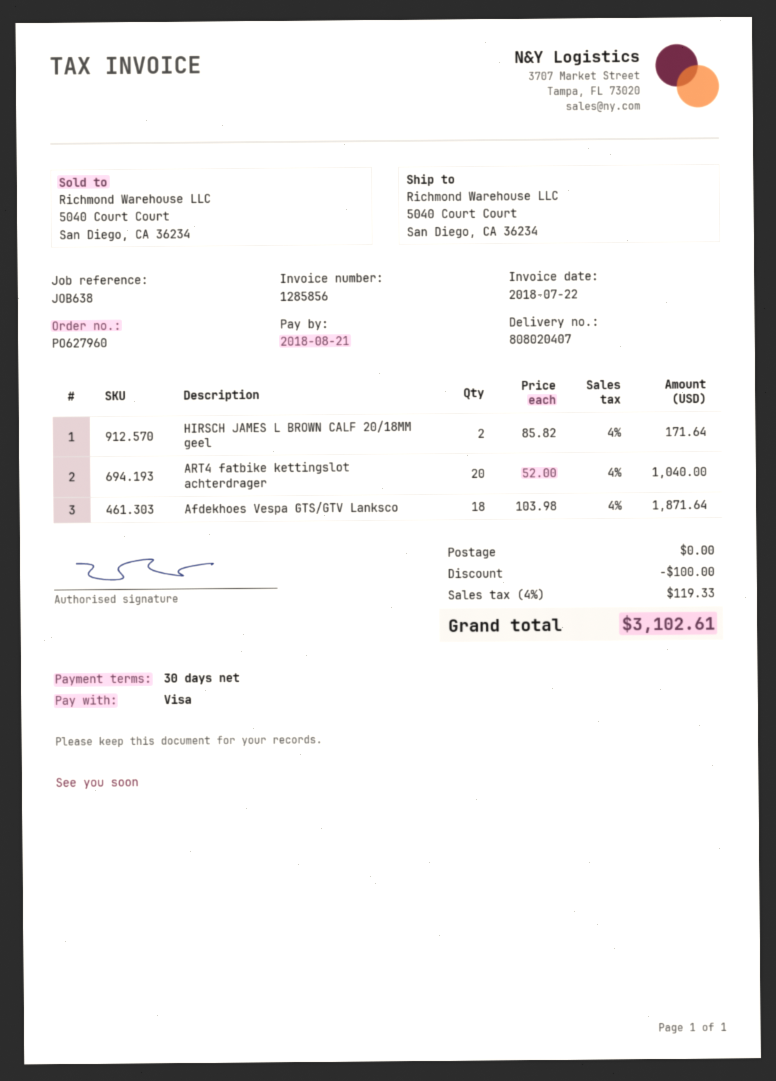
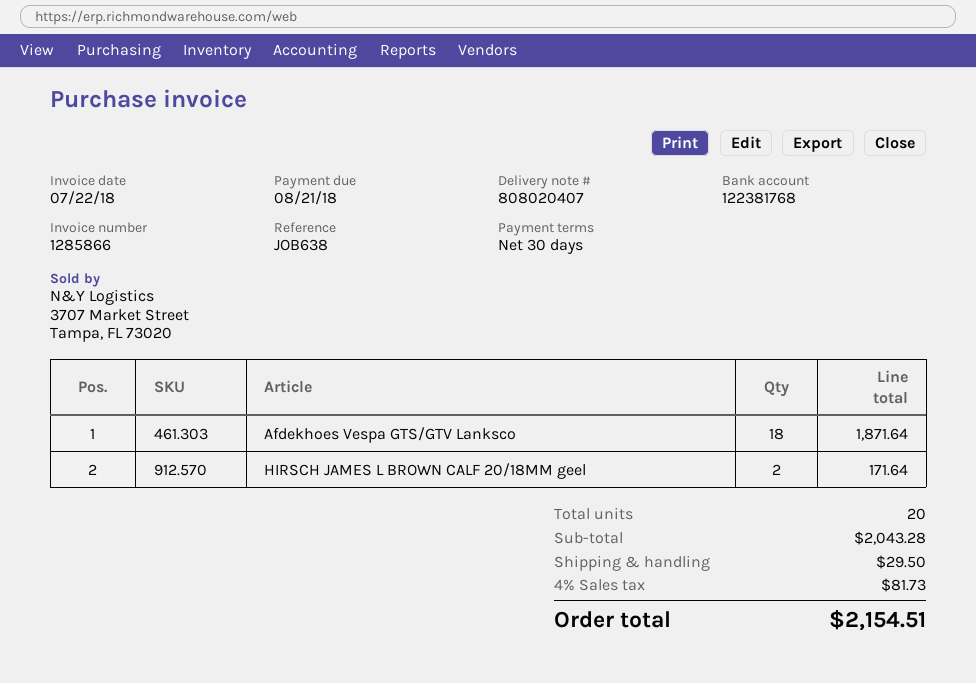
invoice number: 1285856 -> 1285866
ART4 fatbike kettingslot achterdrager: 20 for 1040.00 -> none
discount: 100.00 -> none
shipping: 0.00 -> 29.50
tax: 4% = 119.33 -> 4% = 81.73
total: 3102.61 -> 2154.51

